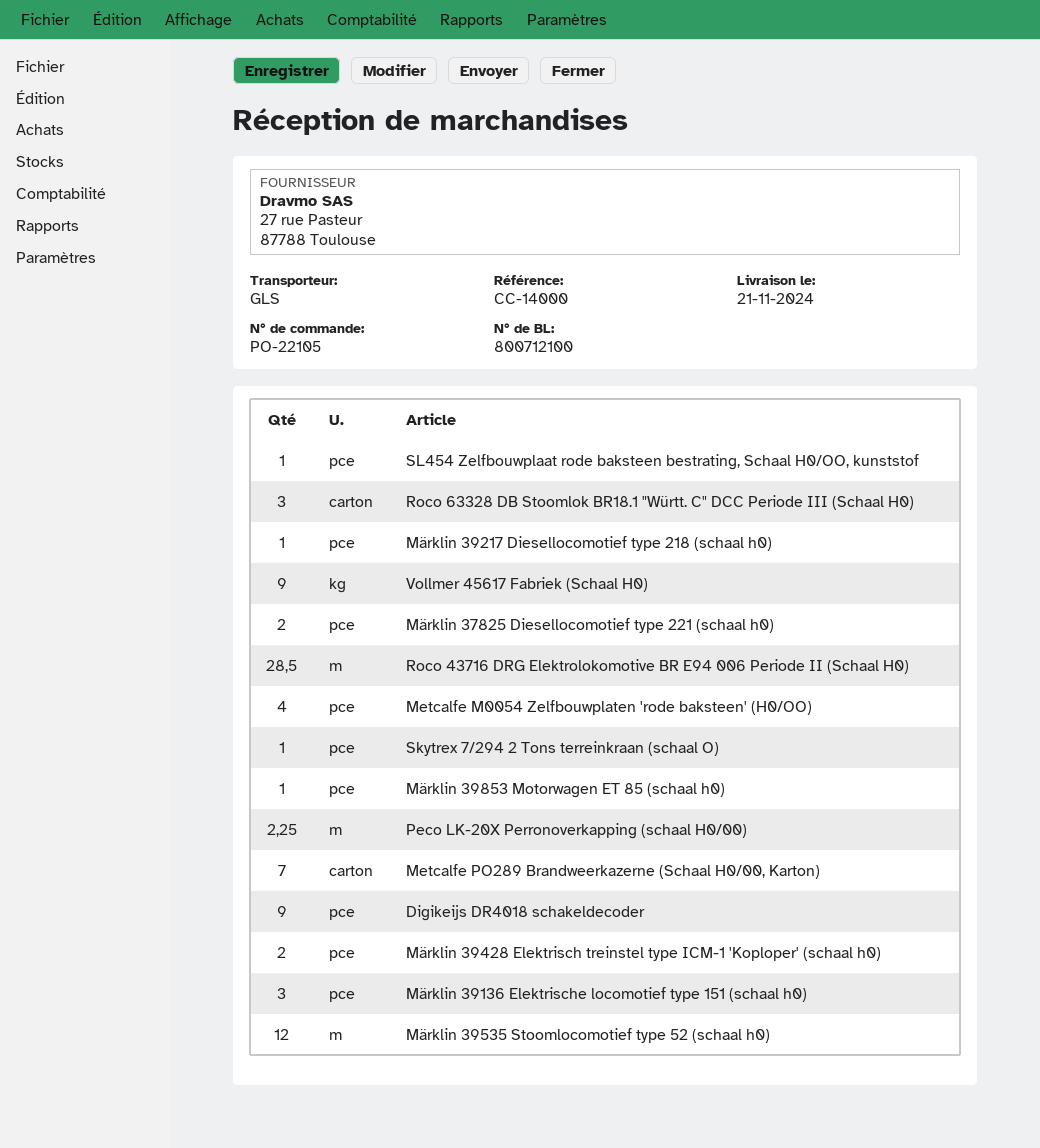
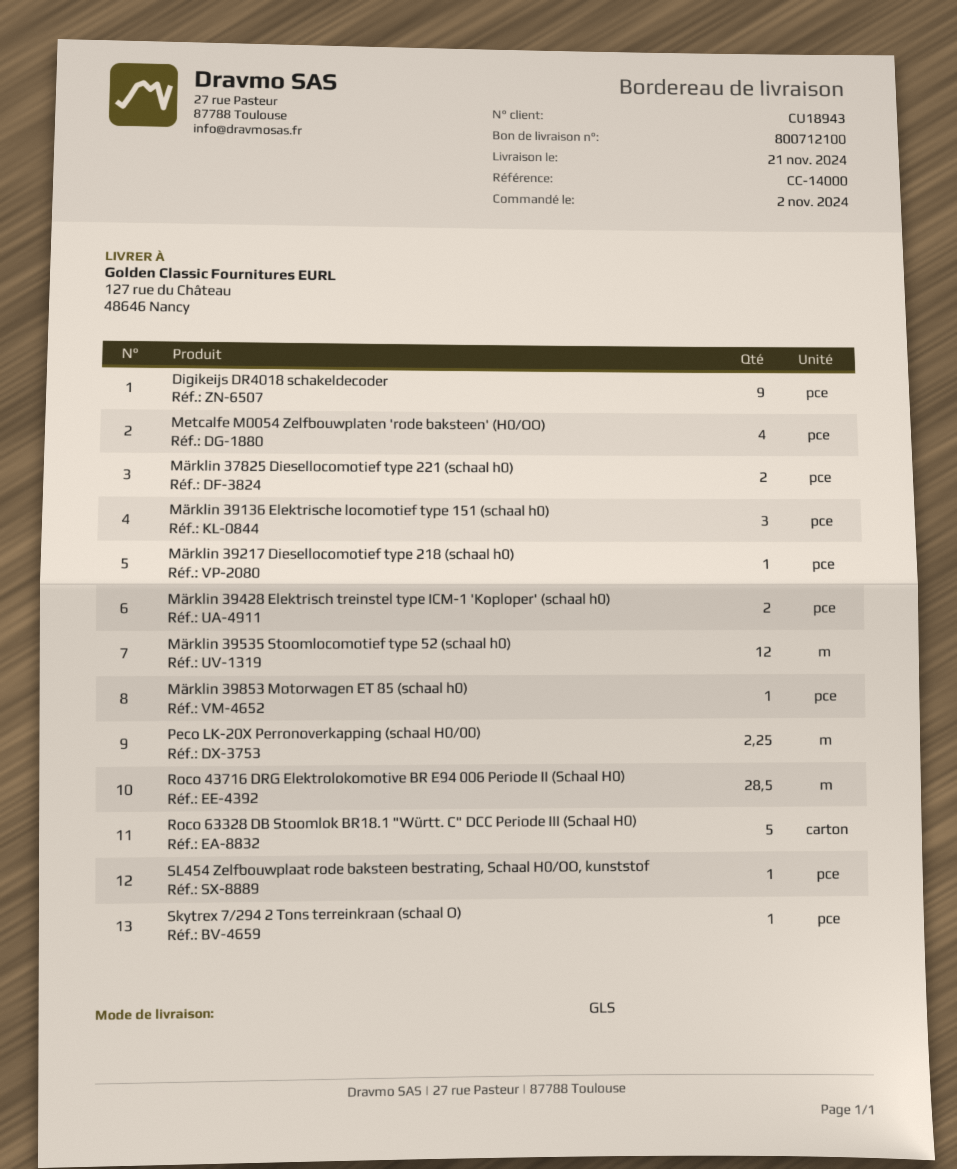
Roco 63328 DB Stoomlok BR18.1 "Württ. C" DCC Periode III (Schaal H0): 3 -> 5
Vollmer 45617 Fabriek (Schaal H0): 9 -> none
Metcalfe PO289 Brandweerkazerne (Schaal H0/00, Karton): 7 -> none

